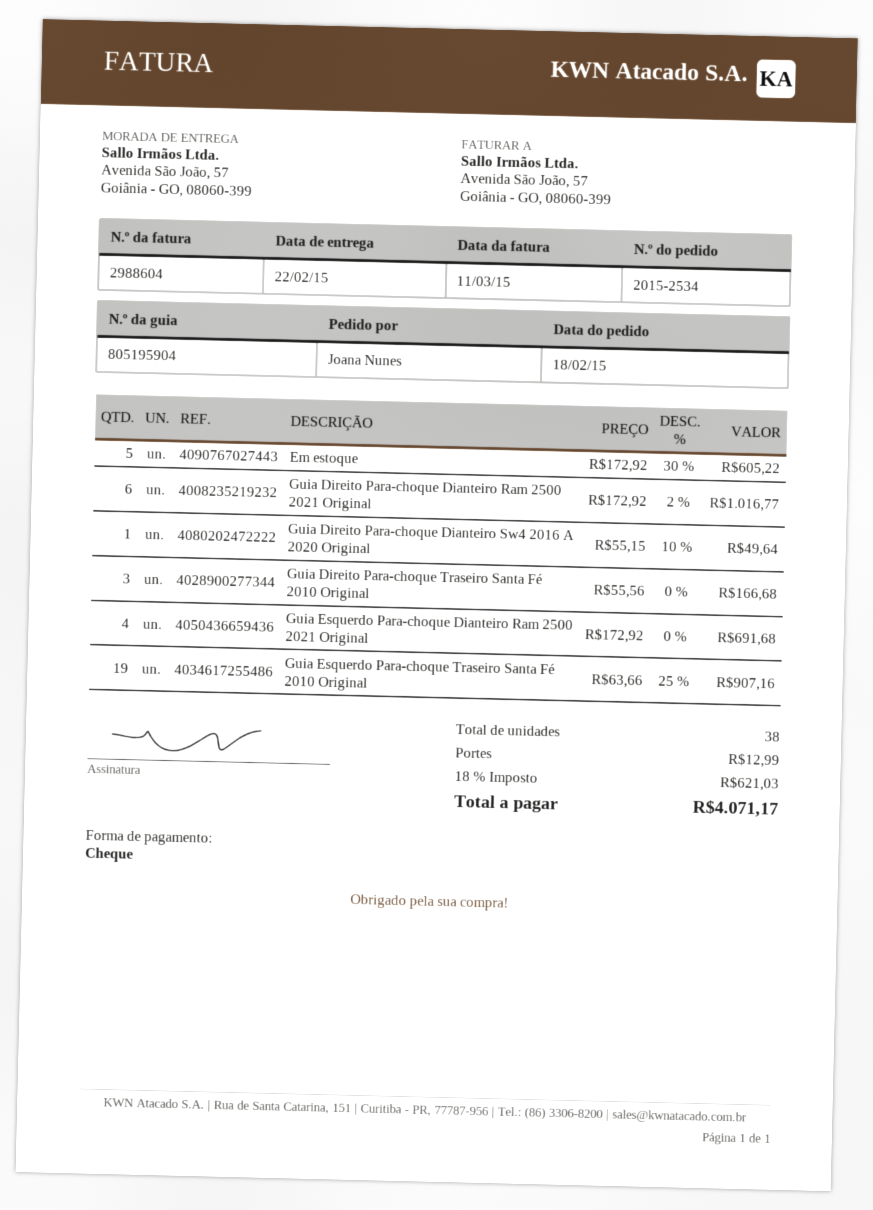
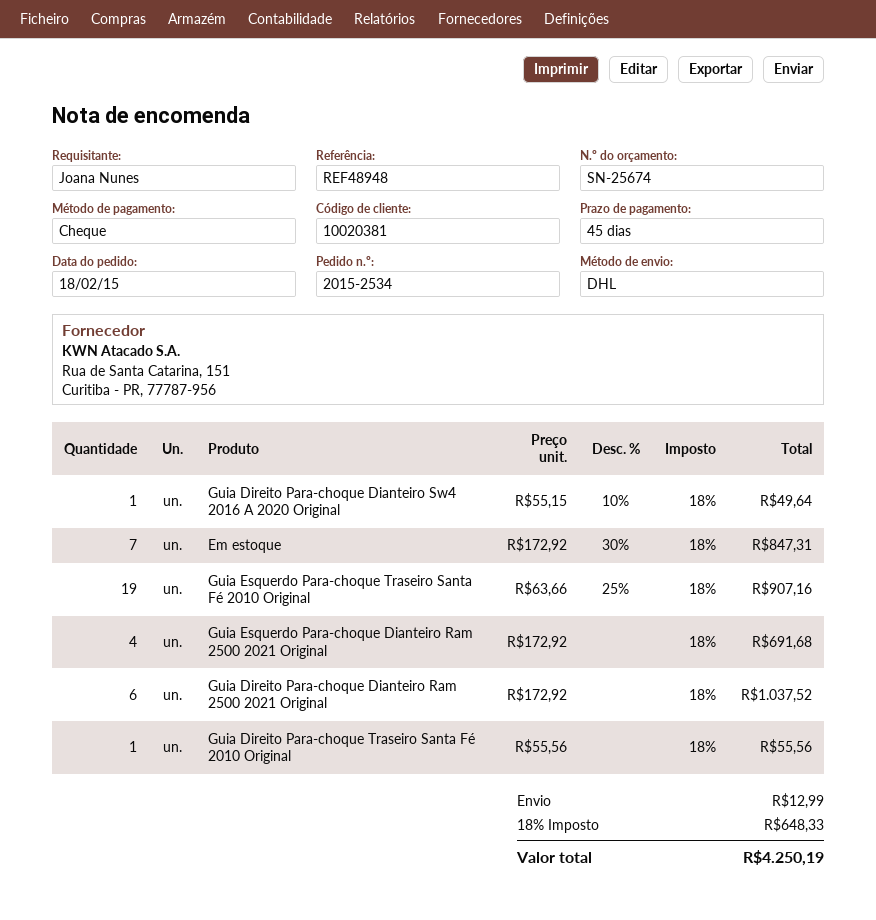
Em estoque: 5 x 172.92 - 30% = 605.22 -> 7 x 172.92 - 30% = 847.31
Guia Direito Para-choque Dianteiro Ram 2500 2021 Original: 6 x 172.92 - 2% = 1016.77 -> 6 x 172.92 = 1037.52
Guia Direito Para-choque Traseiro Santa Fé 2010 Original: 3 x 55.56 = 166.68 -> 1 x 55.56 = 55.56
tax: 18% = 621.03 -> 18% = 648.33
total: 4071.17 -> 4250.19

